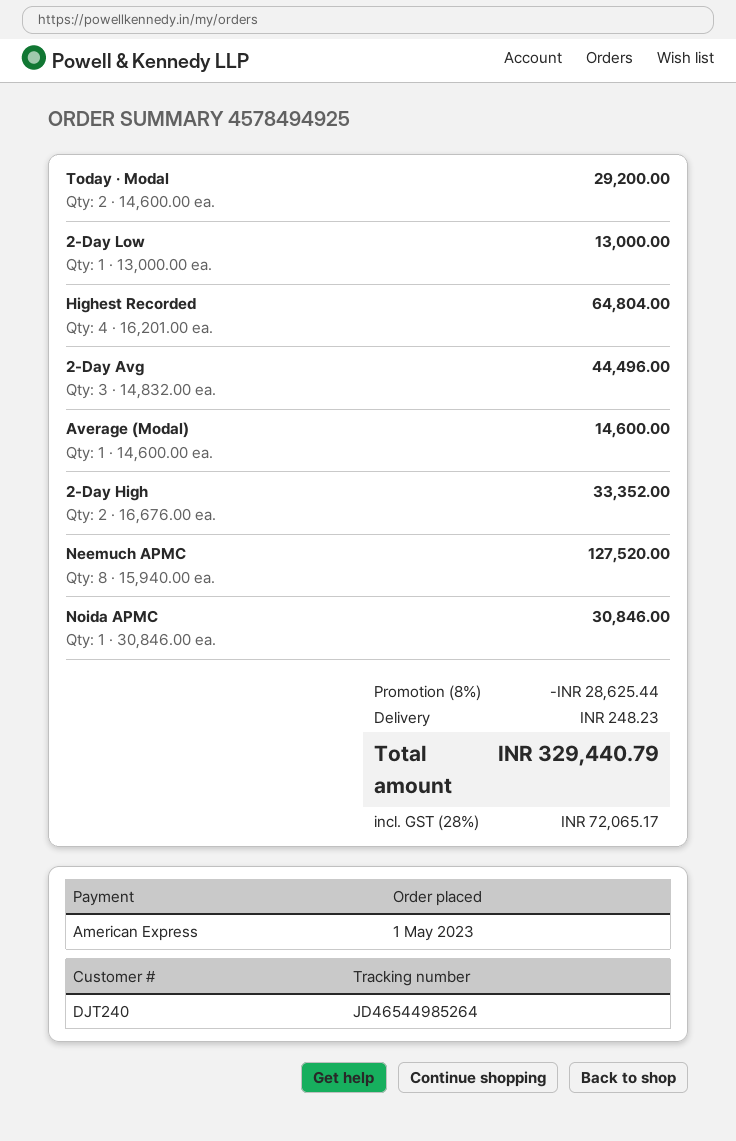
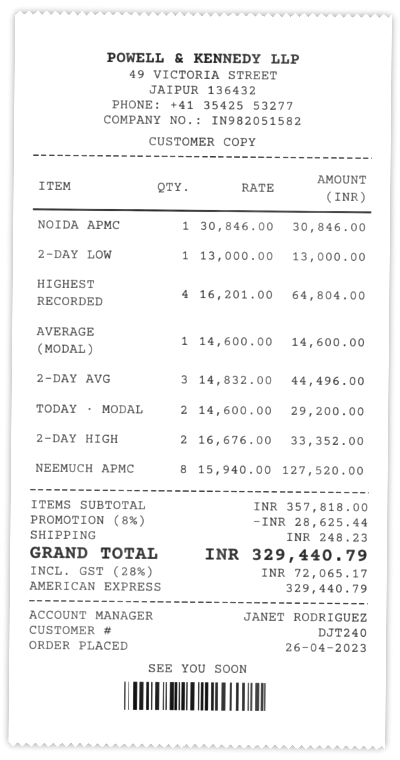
order date: 2023-05-01 -> 2023-04-26

